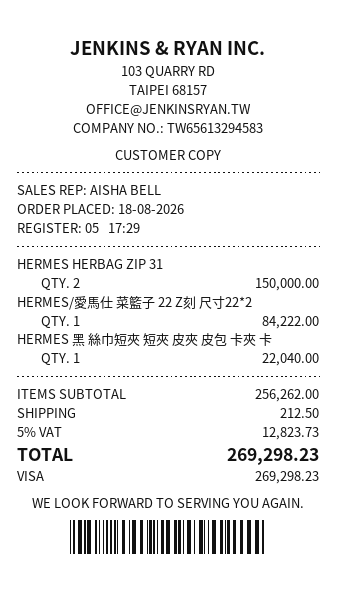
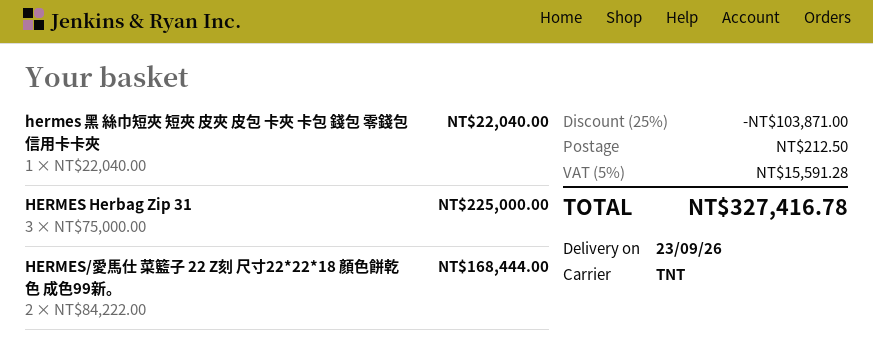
HERMES HERBAG ZIP 31: 2 for 150000.00 -> 3 for 225000.00
HERMES/愛馬仕 菜籃子 22 Z刻 尺寸22*2: 1 for 84222.00 -> 2 for 168444.00
discount: none -> 25% = 103871.00
tax: 5% = 12823.73 -> 5% = 15591.28
total: 269298.23 -> 327416.78

